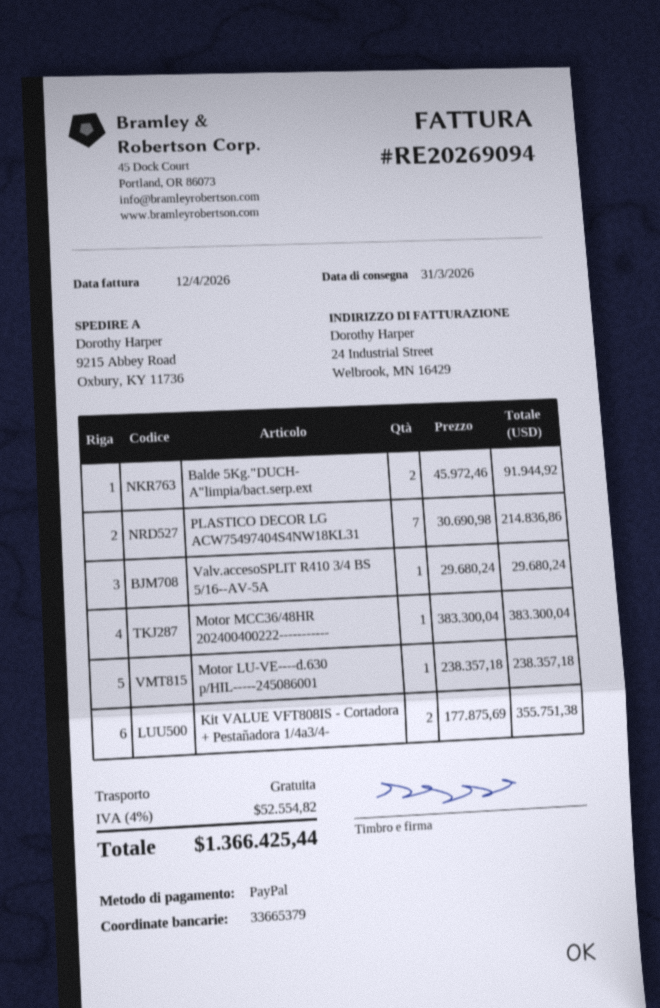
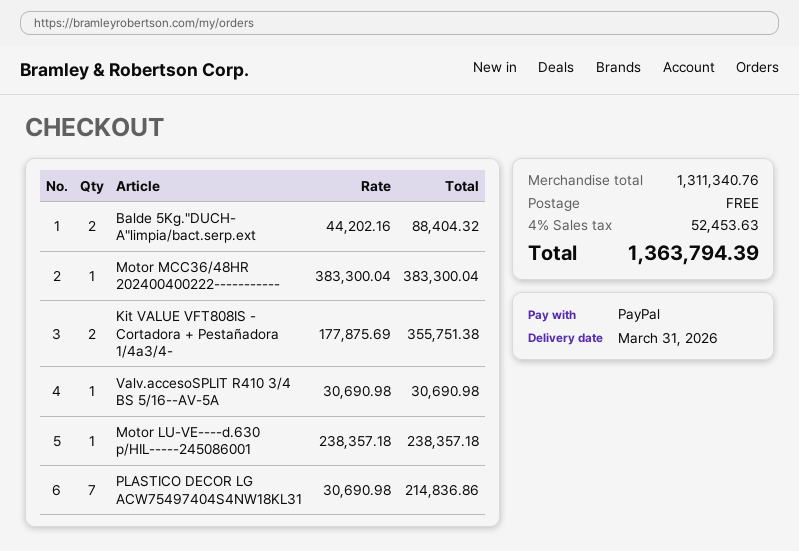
Balde 5Kg."DUCH- A"limpia/bact.serp.ext: 2 x 45972.46 = 91944.92 -> 2 x 44202.16 = 88404.32
Valv.accesoSPLIT R410 3/4 BS 5/16--AV-5A: 1 x 29680.24 = 29680.24 -> 1 x 30690.98 = 30690.98
tax: 4% = 52554.82 -> 4% = 52453.63
total: 1366425.44 -> 1363794.39

